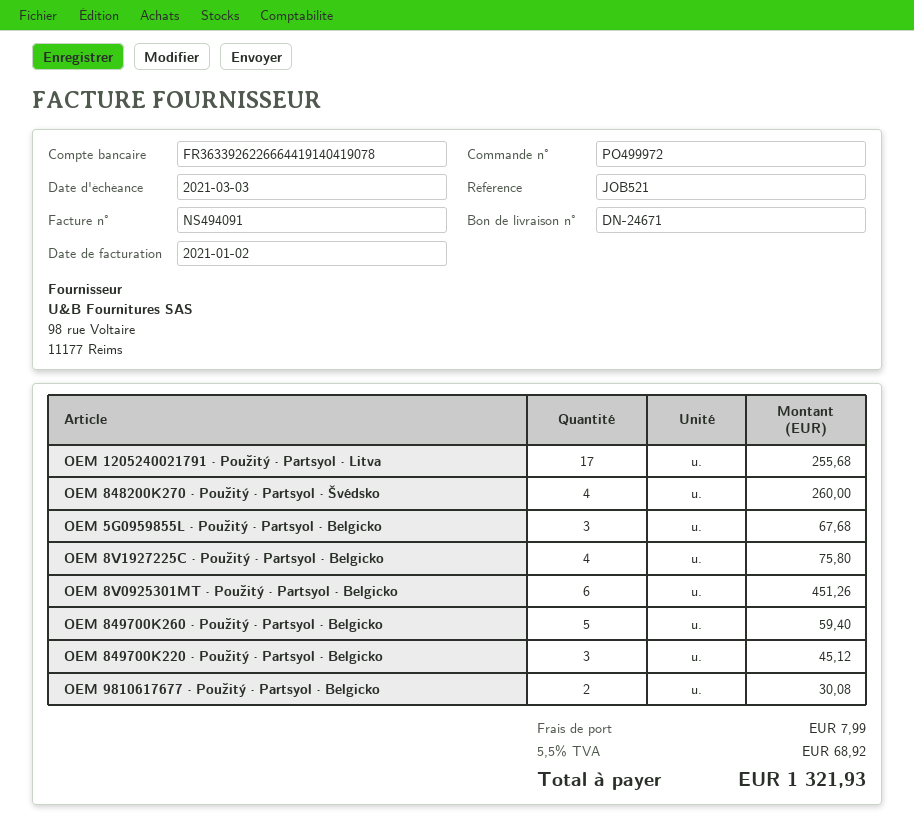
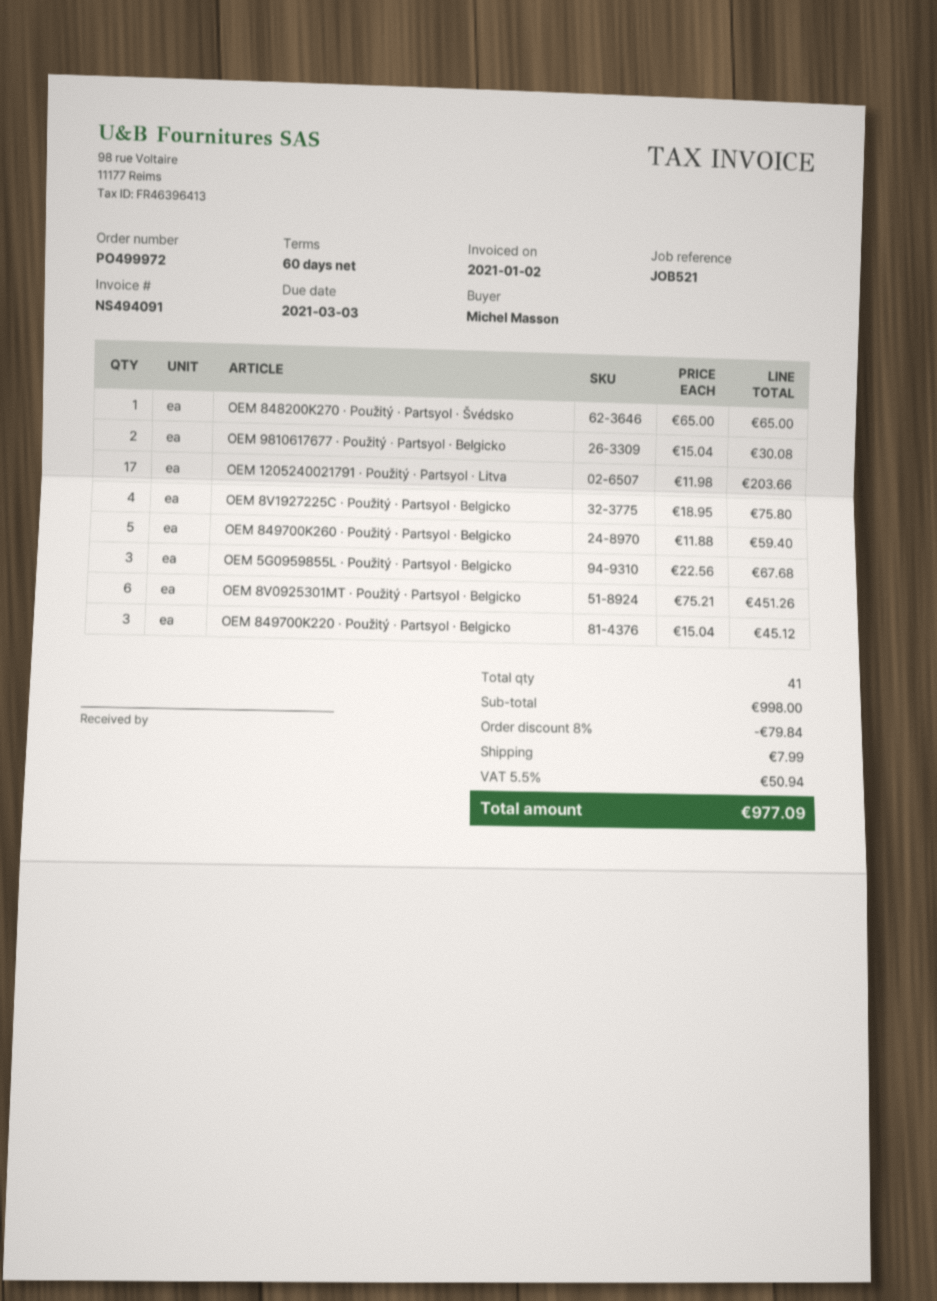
OEM 1205240021791 · Použitý · Partsyol · Litva: 17 for 255.68 -> 17 for 203.66
OEM 848200K270 · Použitý · Partsyol · Švédsko: 4 for 260.00 -> 1 for 65.00
discount: none -> 8% = 79.84
tax: 5.5% = 68.92 -> 5.5% = 50.94
total: 1321.93 -> 977.09

